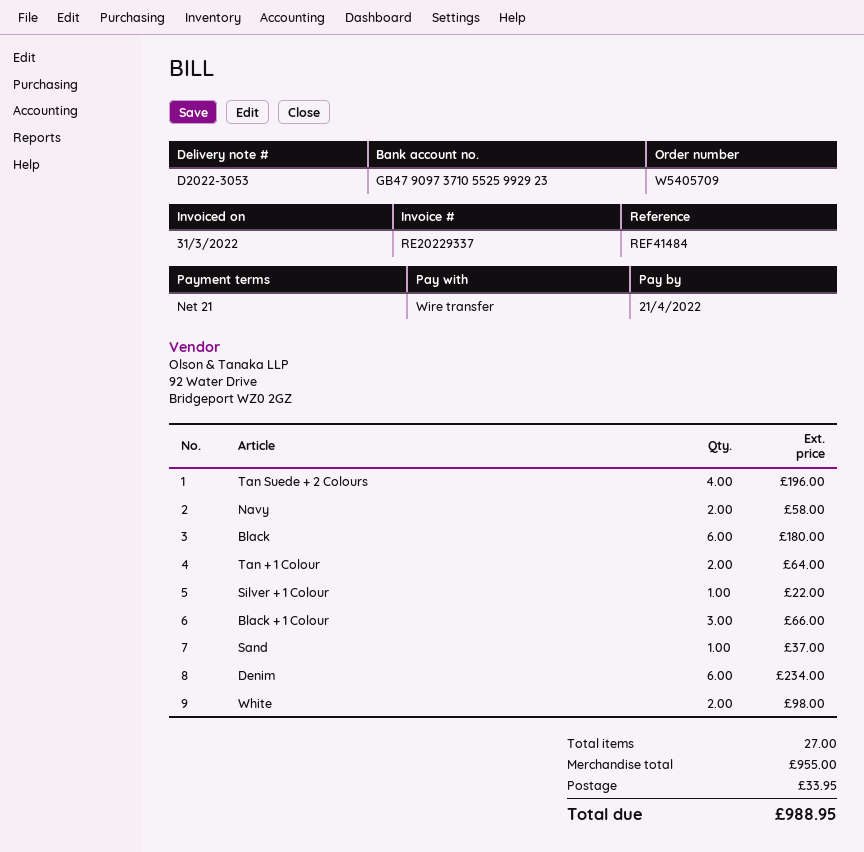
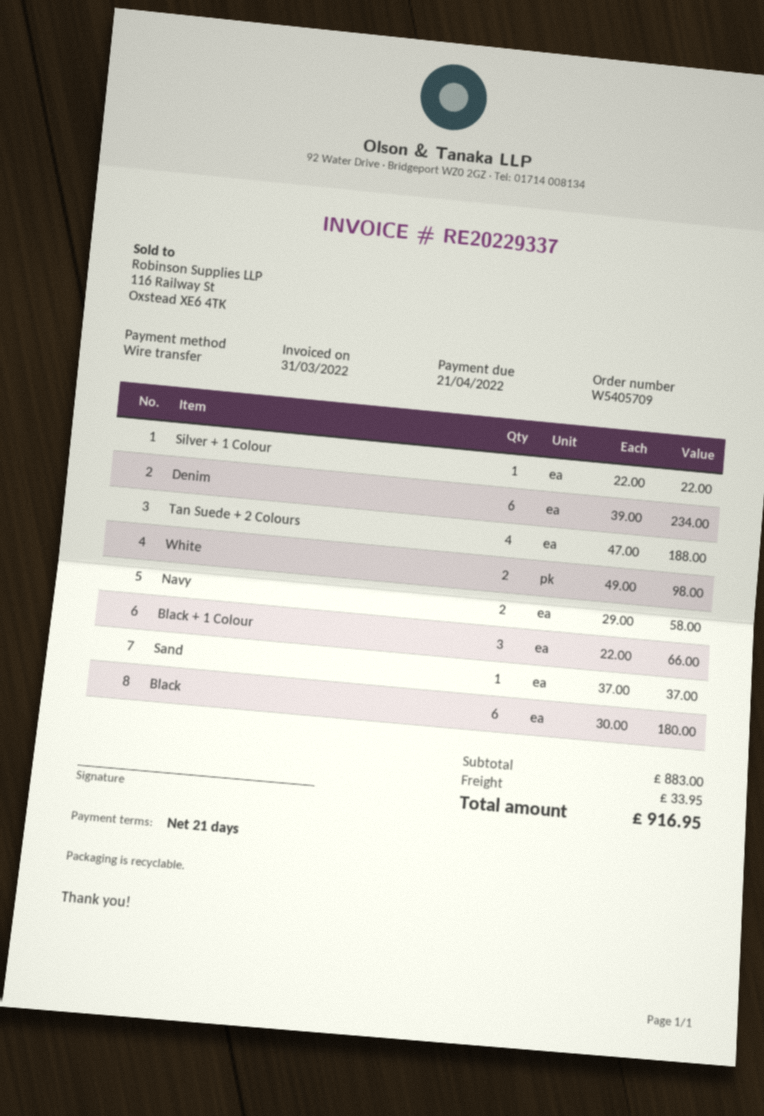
Tan Suede + 2 Colours: 4 for 196.00 -> 4 for 188.00
Tan + 1 Colour: 2 for 64.00 -> none
subtotal: 955.00 -> 883.00
total: 988.95 -> 916.95

